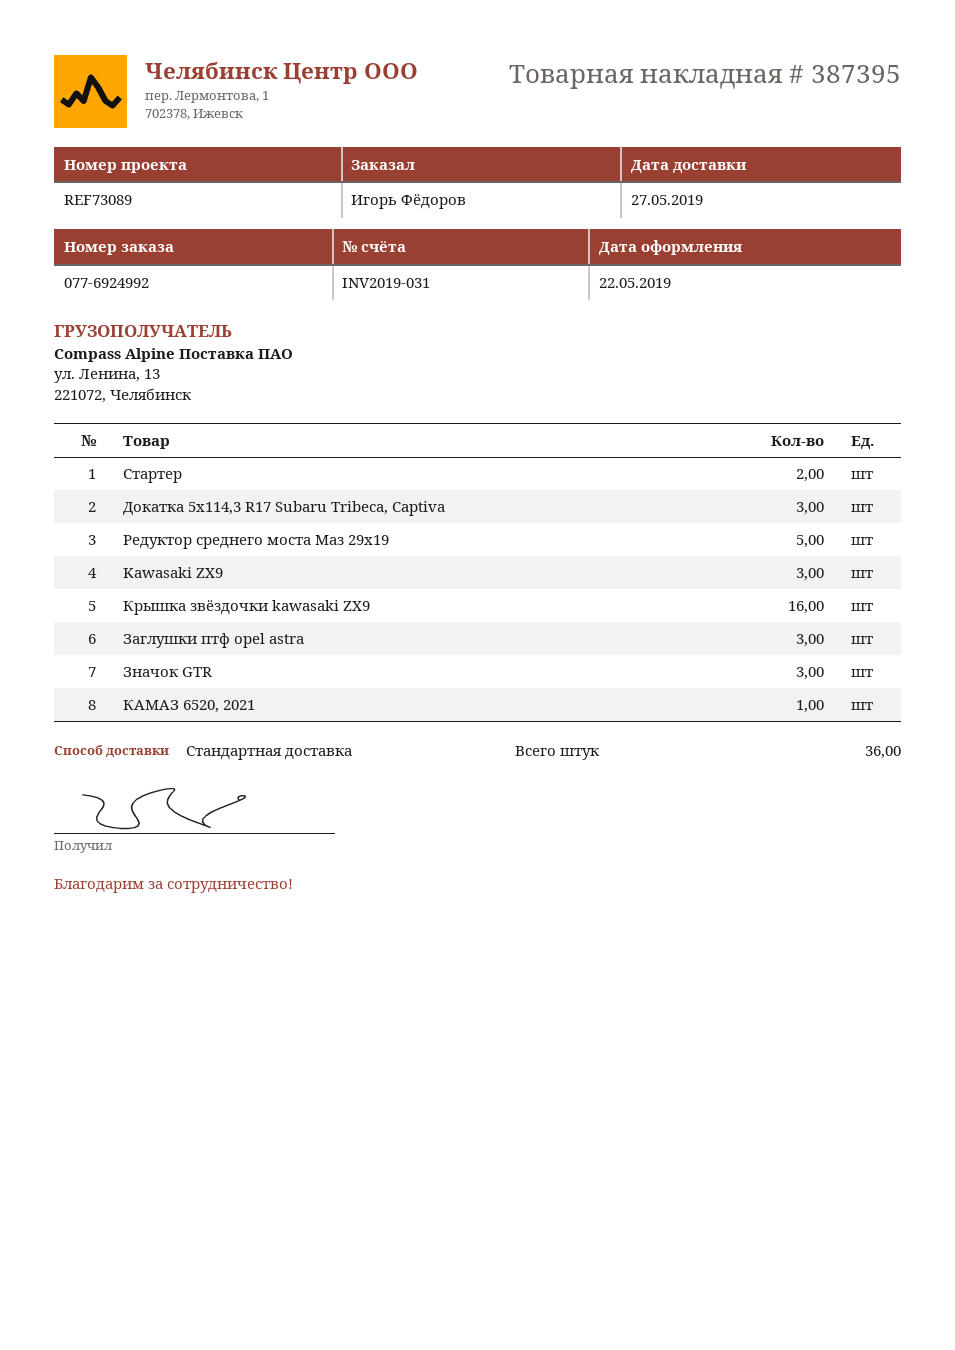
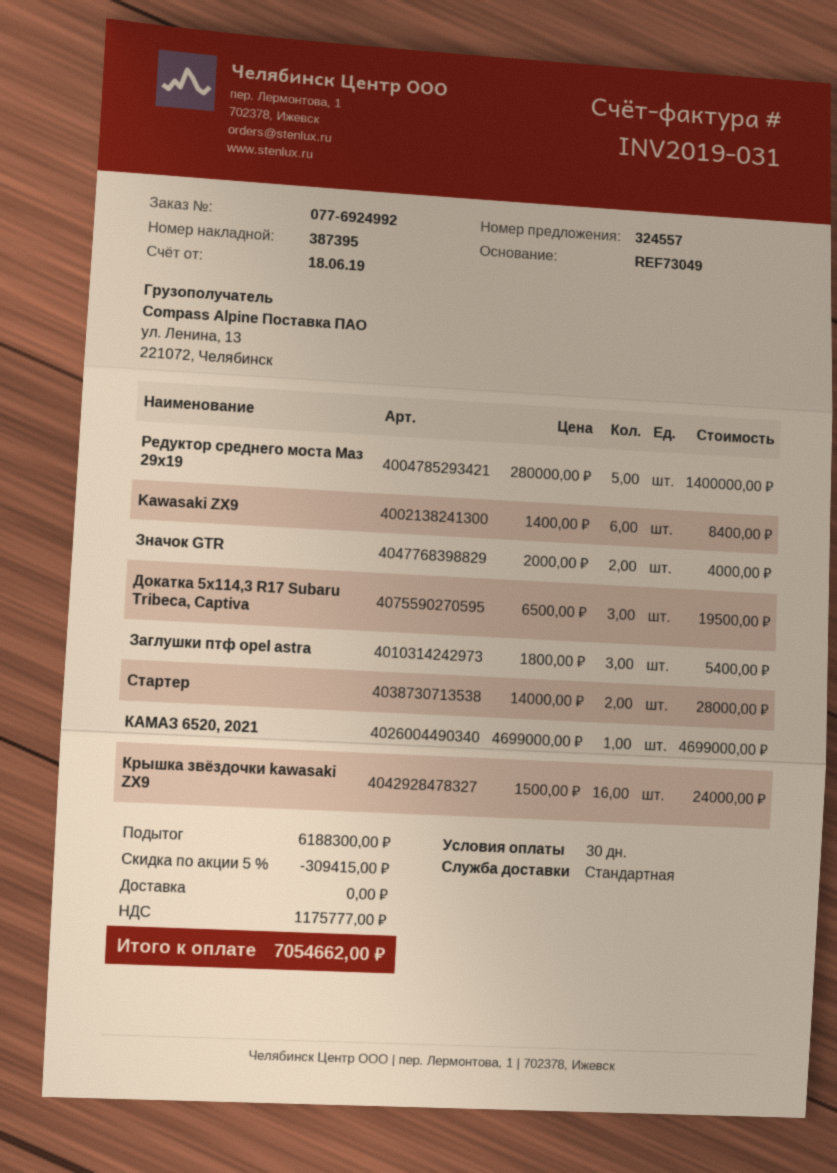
reference: REF73089 -> REF73049
Kawasaki ZX9: 3 -> 6
Значок GTR: 3 -> 2

